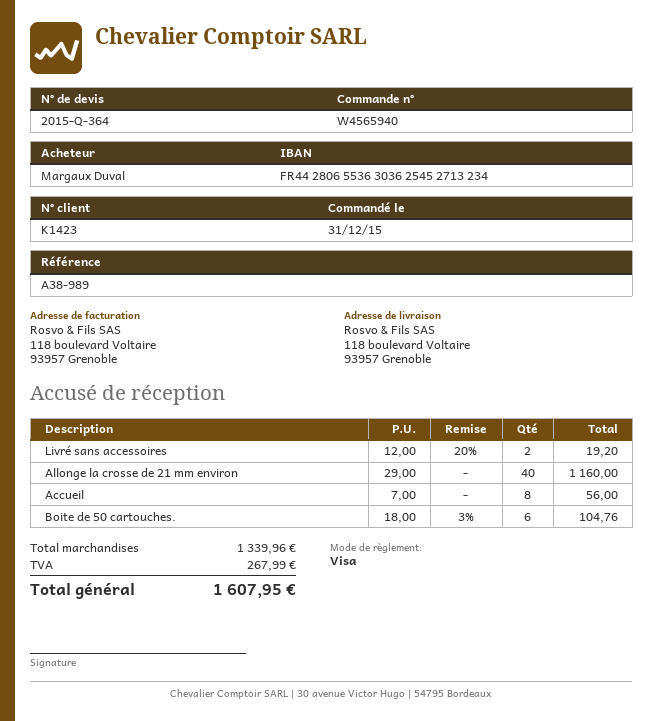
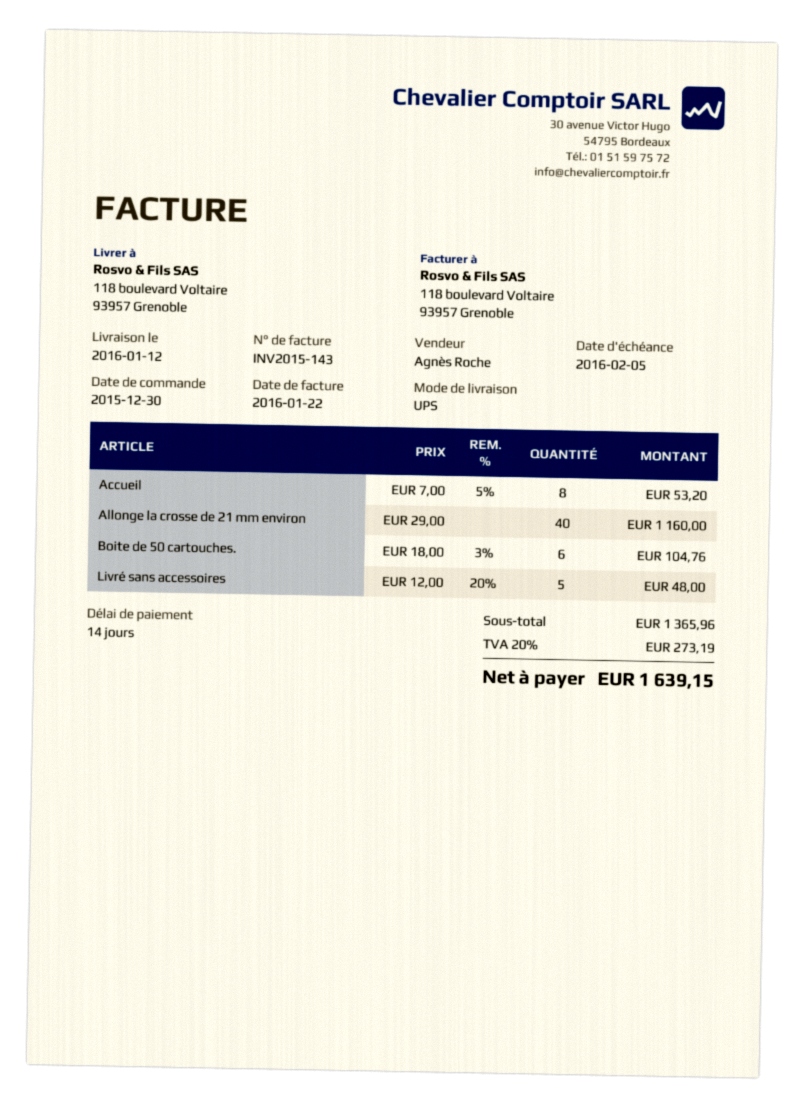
order date: 2015-12-31 -> 2015-12-30
Livré sans accessoires: 2 x 12.00 - 20% = 19.20 -> 5 x 12.00 - 20% = 48.00
Accueil: 8 x 7.00 = 56.00 -> 8 x 7.00 - 5% = 53.20
subtotal: 1339.96 -> 1365.96
tax: 267.99 -> 273.19
total: 1607.95 -> 1639.15

